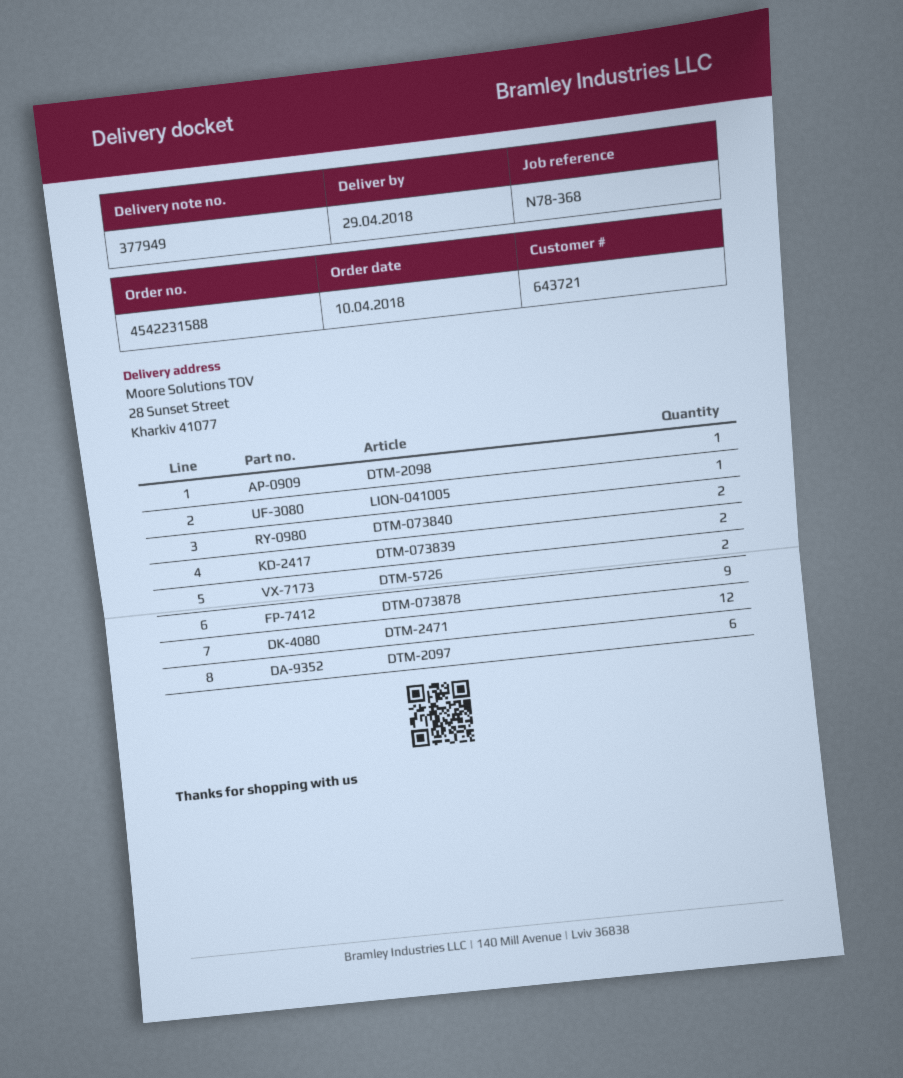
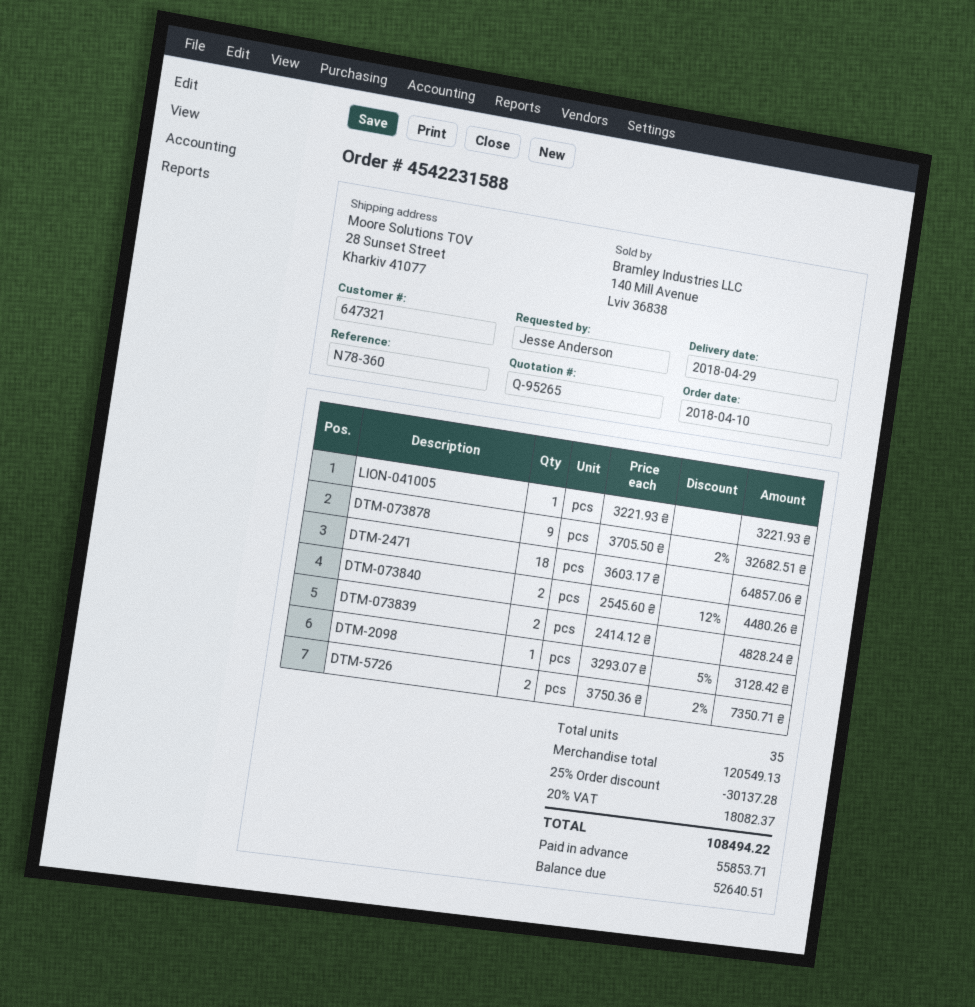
customer number: 643721 -> 647321
reference: N78-368 -> N78-360
DTM-2471: 12 -> 18
DTM-2097: 6 -> none

